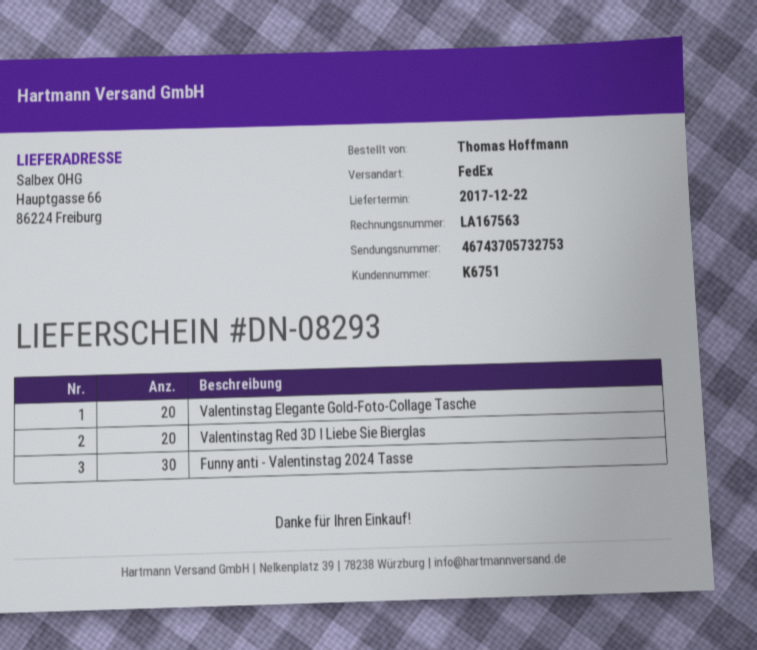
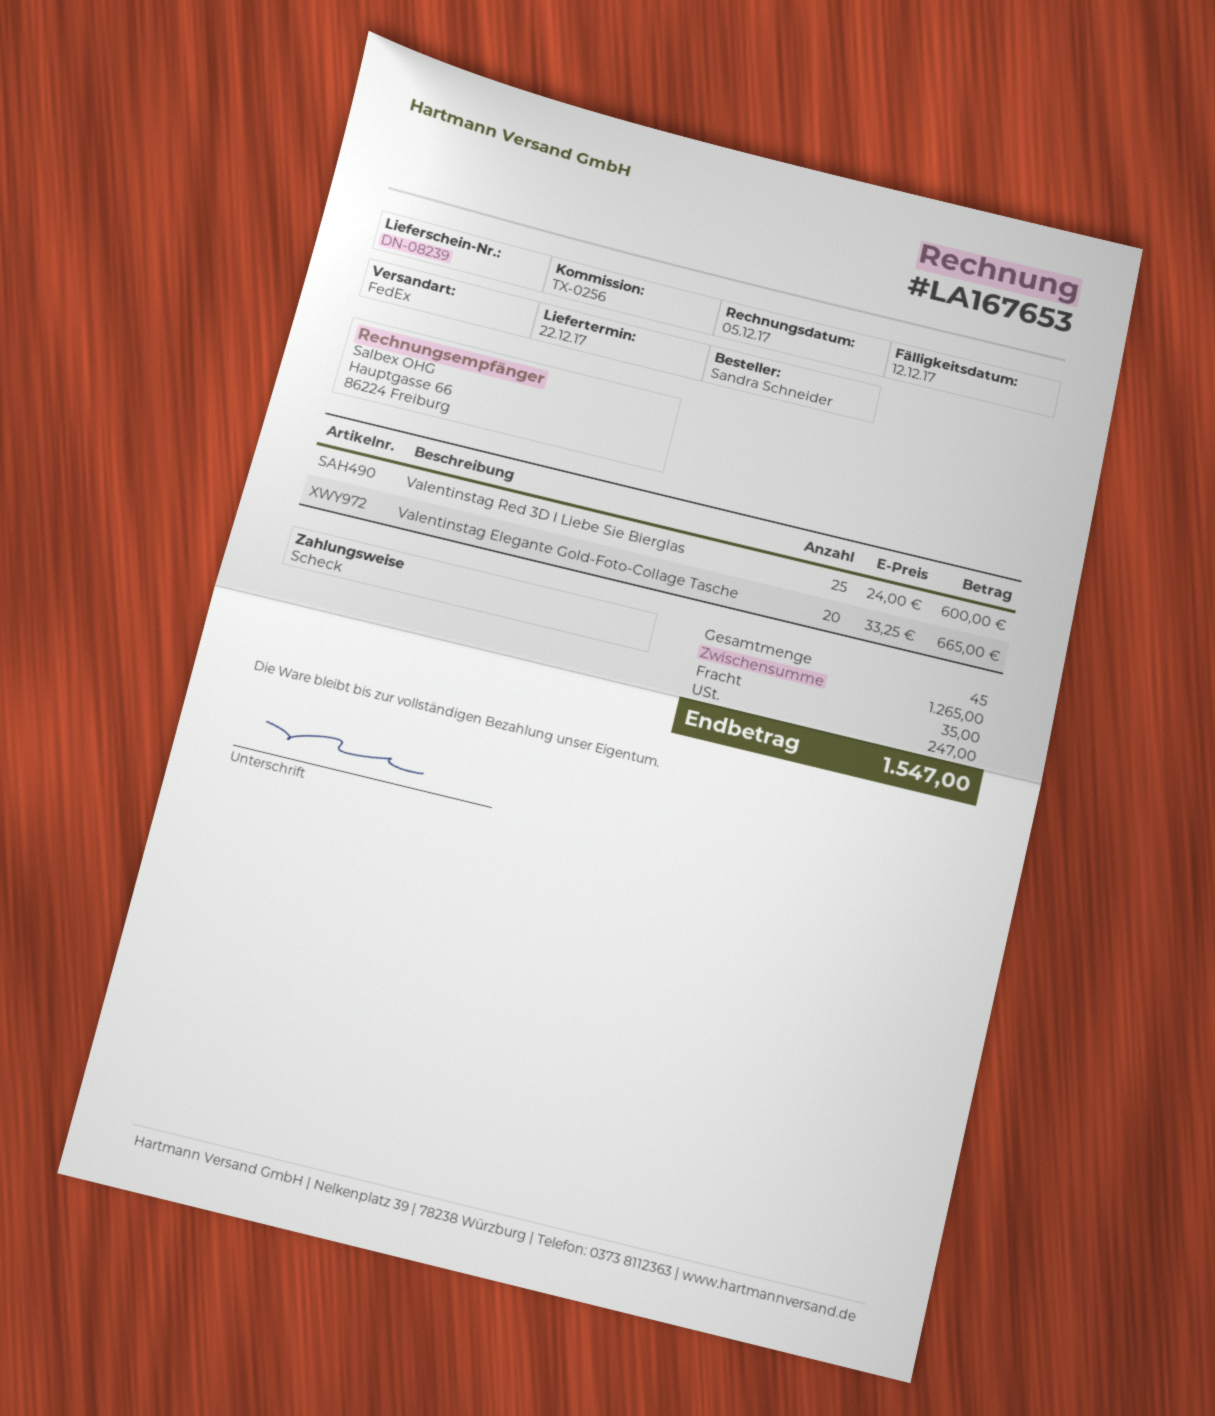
delivery note number: DN-08293 -> DN-08239
invoice number: LA167563 -> LA167653
ordered by: Thomas Hoffmann -> Sandra Schneider
Valentinstag Red 3D I Liebe Sie Bierglas: 20 -> 25
Funny anti - Valentinstag 2024 Tasse: 30 -> none

